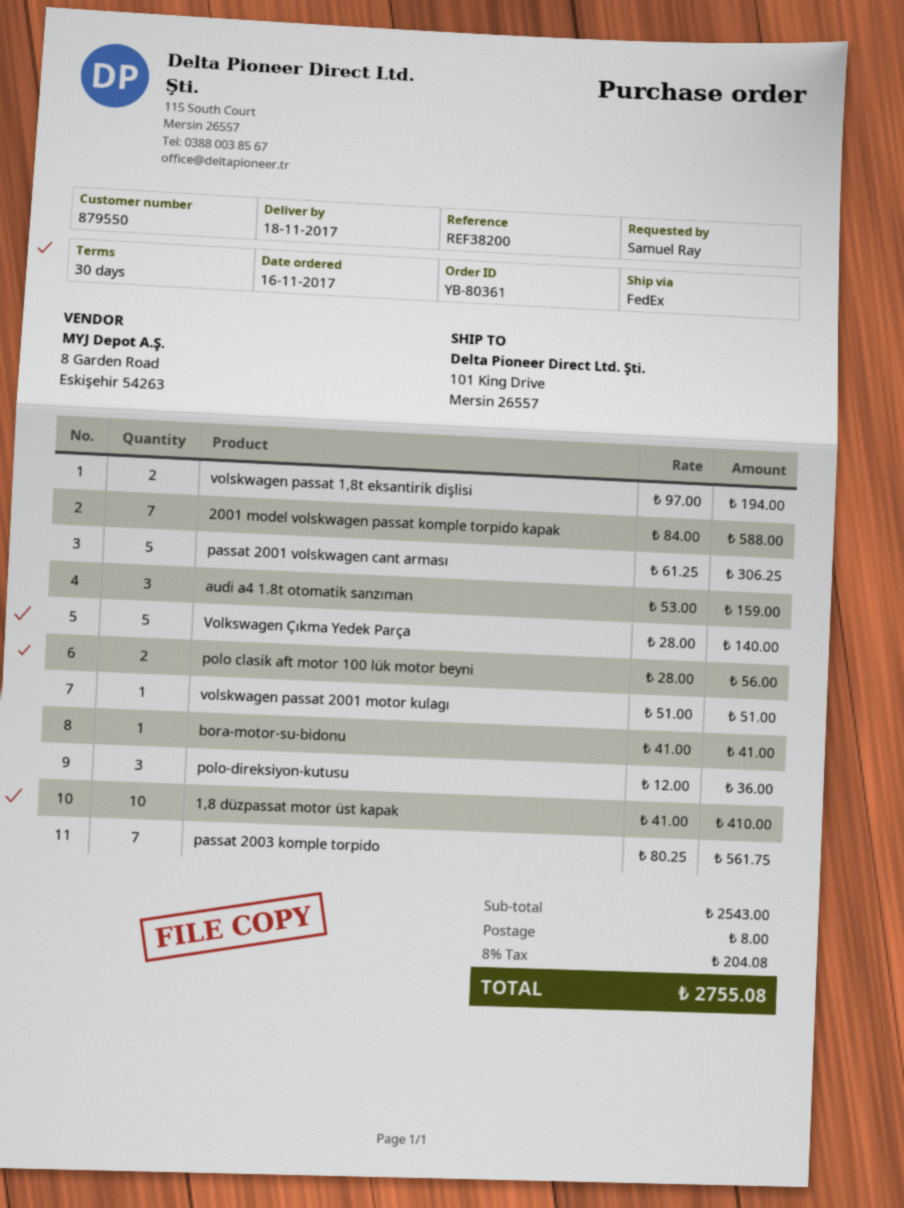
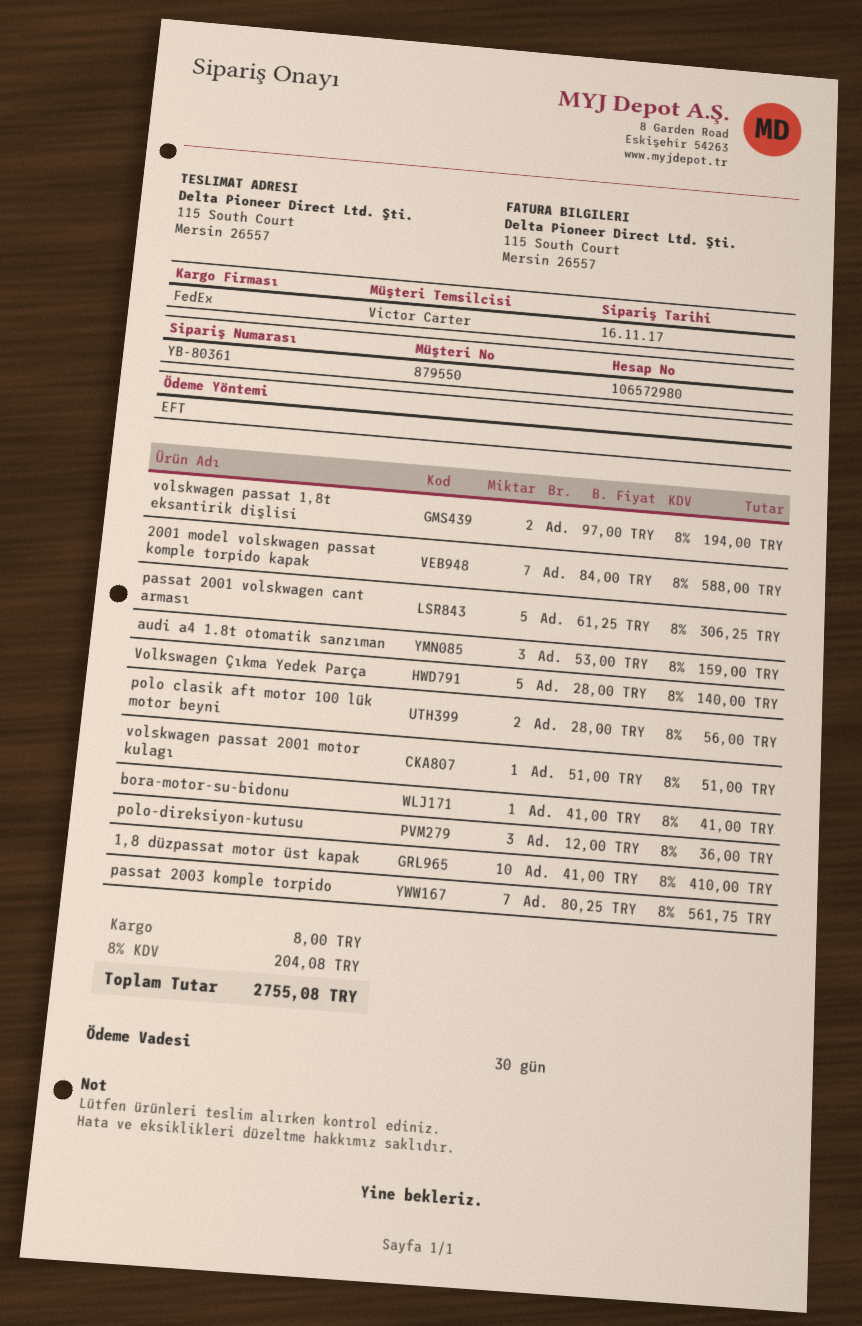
ship to: 101 King Drive, Mersin 26557 -> 115 South Court, Mersin 26557

